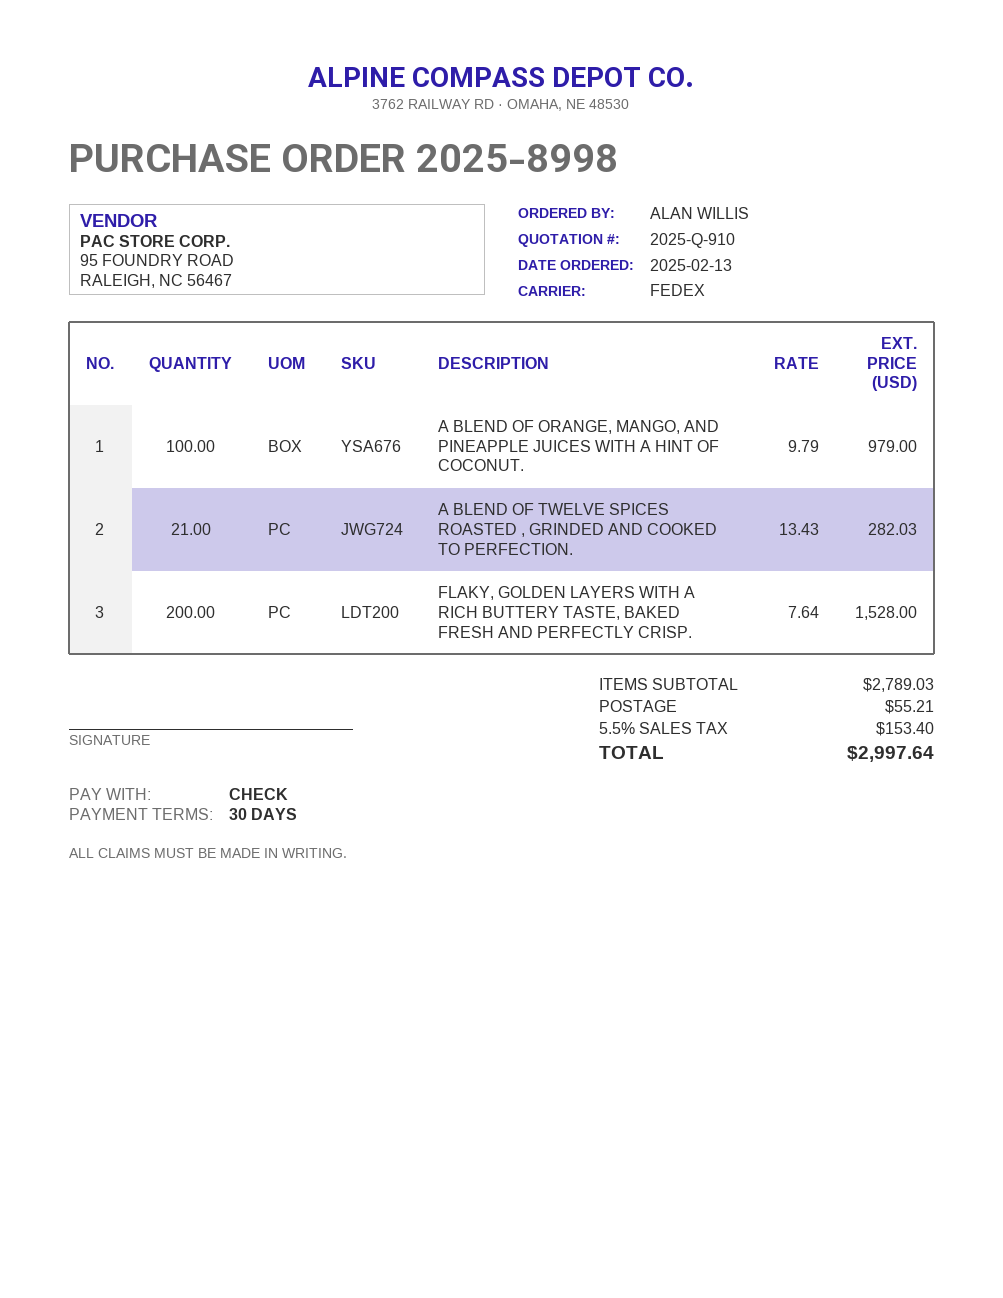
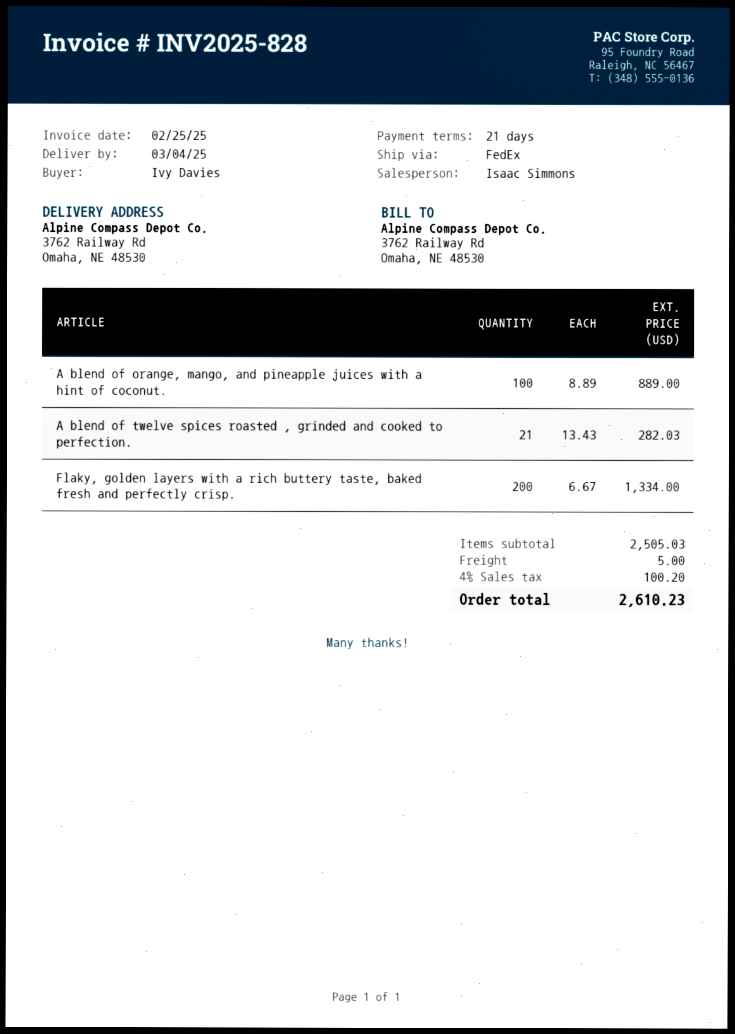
payment terms: 30 days -> 21 days
ordered by: ALAN WILLIS -> Ivy Davies
A BLEND OF ORANGE, MANGO, AND PINEAPPLE JUICES WITH A HINT OF COCONUT.: 100 x 9.79 = 979.00 -> 100 x 8.89 = 889.00
FLAKY, GOLDEN LAYERS WITH A RICH BUTTERY TASTE, BAKED FRESH AND PERFECTLY CRISP.: 200 x 7.64 = 1528.00 -> 200 x 6.67 = 1334.00
subtotal: 2789.03 -> 2505.03
shipping: 55.21 -> 5.00
tax: 5.5% = 153.40 -> 4% = 100.20
total: 2997.64 -> 2610.23

